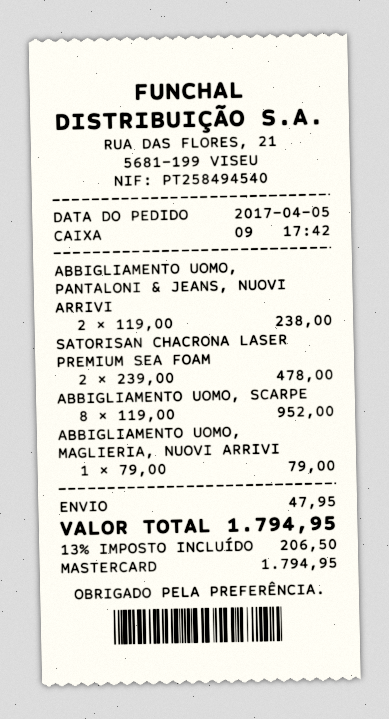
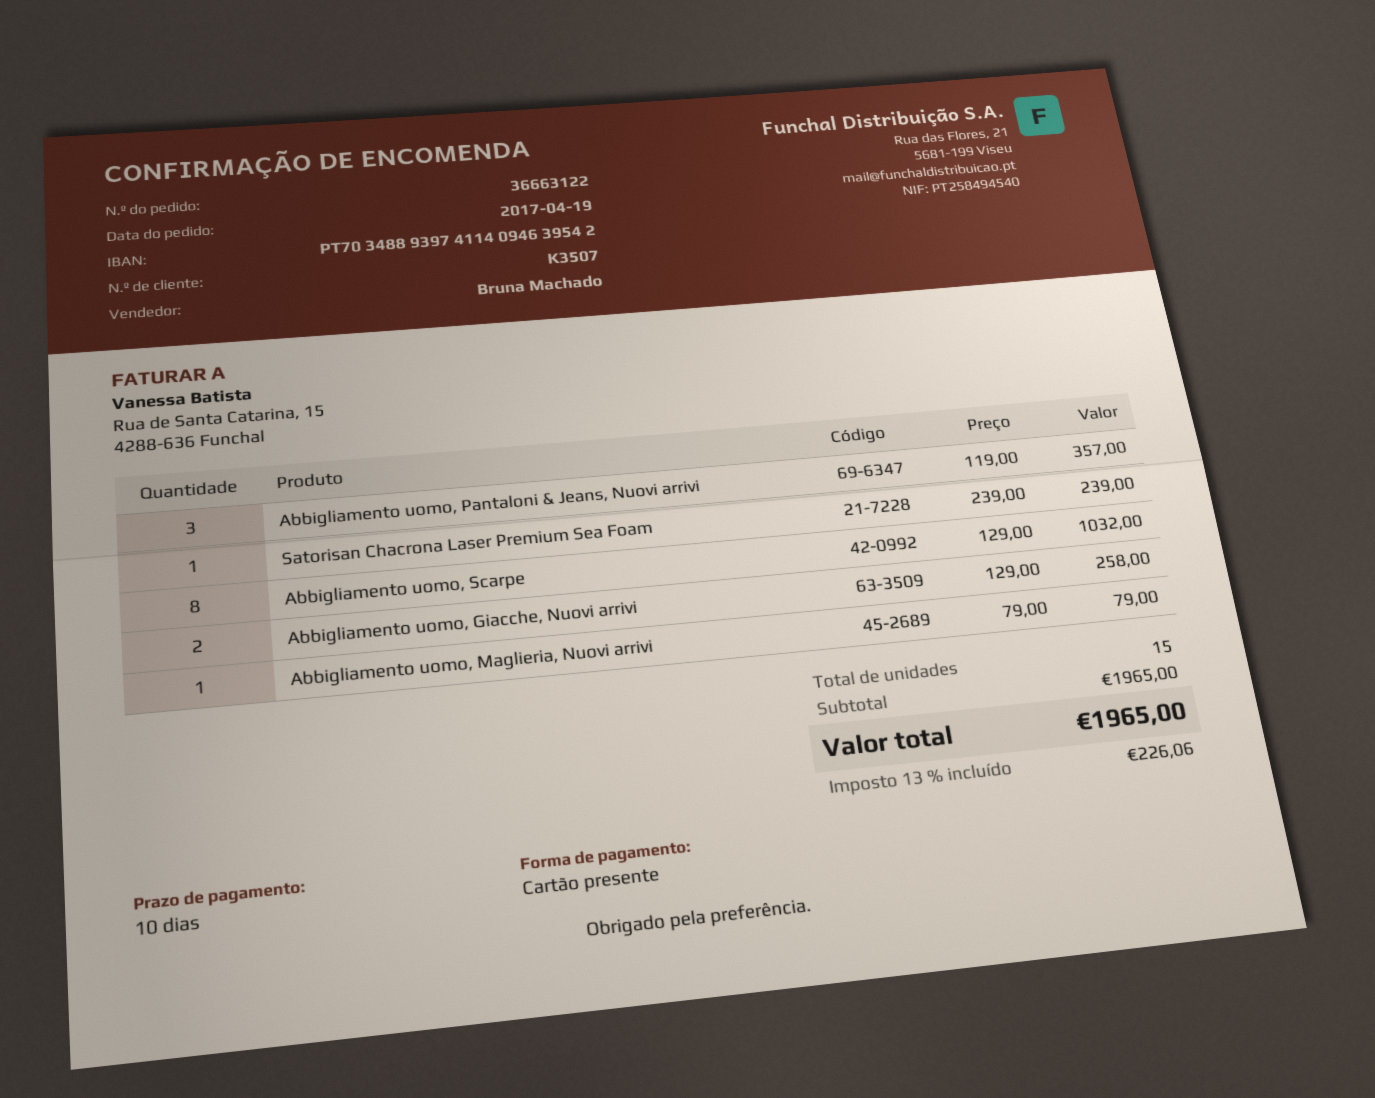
order date: 2017-04-05 -> 2017-04-19
payment method: Mastercard -> gift card
ABBIGLIAMENTO UOMO, PANTALONI & JEANS, NUOVI ARRIVI: 2 x 119.00 = 238.00 -> 3 x 119.00 = 357.00
SATORISAN CHACRONA LASER PREMIUM SEA FOAM: 2 x 239.00 = 478.00 -> 1 x 239.00 = 239.00
ABBIGLIAMENTO UOMO, SCARPE: 8 x 119.00 = 952.00 -> 8 x 129.00 = 1032.00
Abbigliamento uomo, Giacche, Nuovi arrivi: none -> 2 x 129.00 = 258.00
shipping: 47.95 -> none
tax: 13% = 206.50 -> 13% = 226.06
total: 1794.95 -> 1965.00

